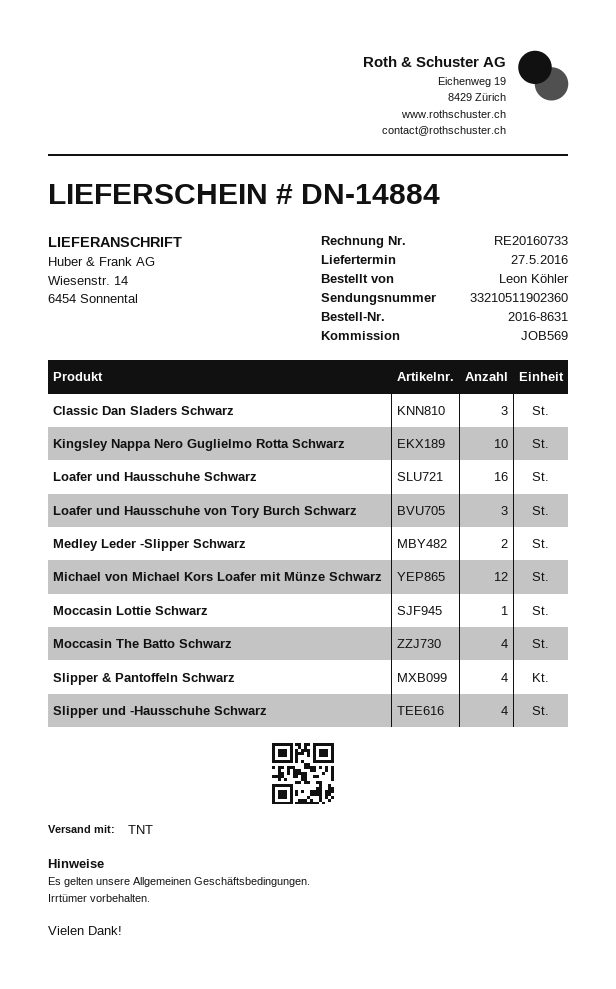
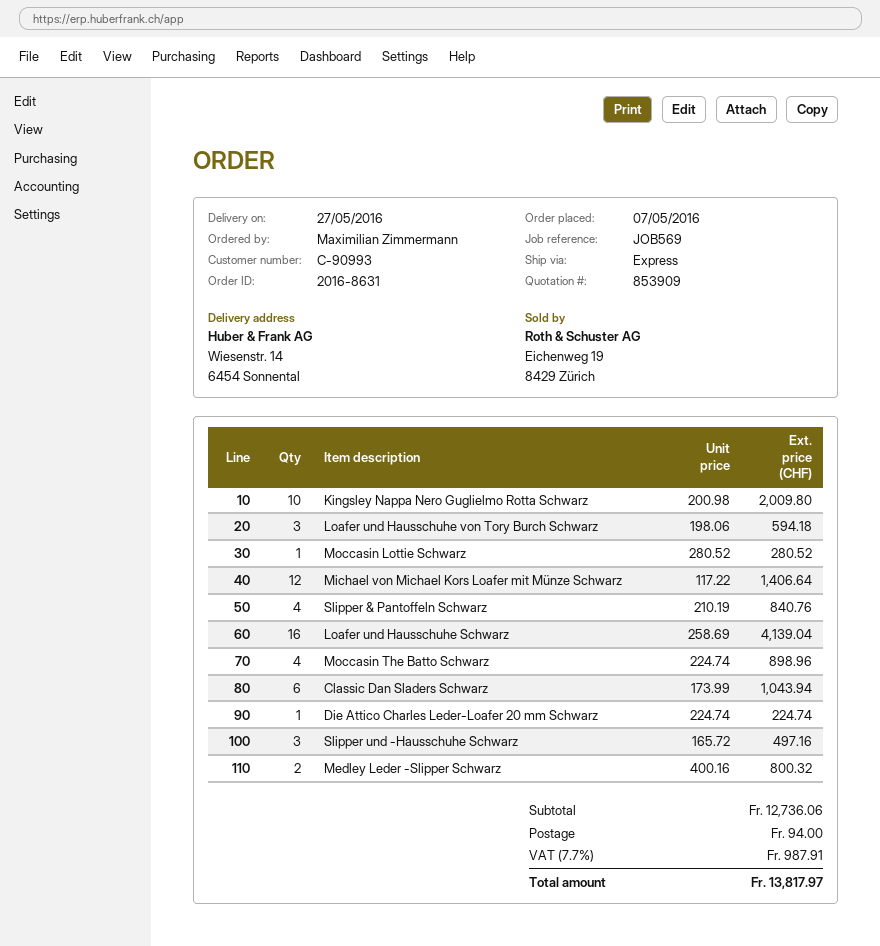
ordered by: Leon Köhler -> Maximilian Zimmermann
shipping method: TNT -> express
Classic Dan Sladers Schwarz: 3 -> 6
Slipper und -Hausschuhe Schwarz: 4 -> 3
Die Attico Charles Leder-Loafer 20 mm Schwarz: none -> 1

